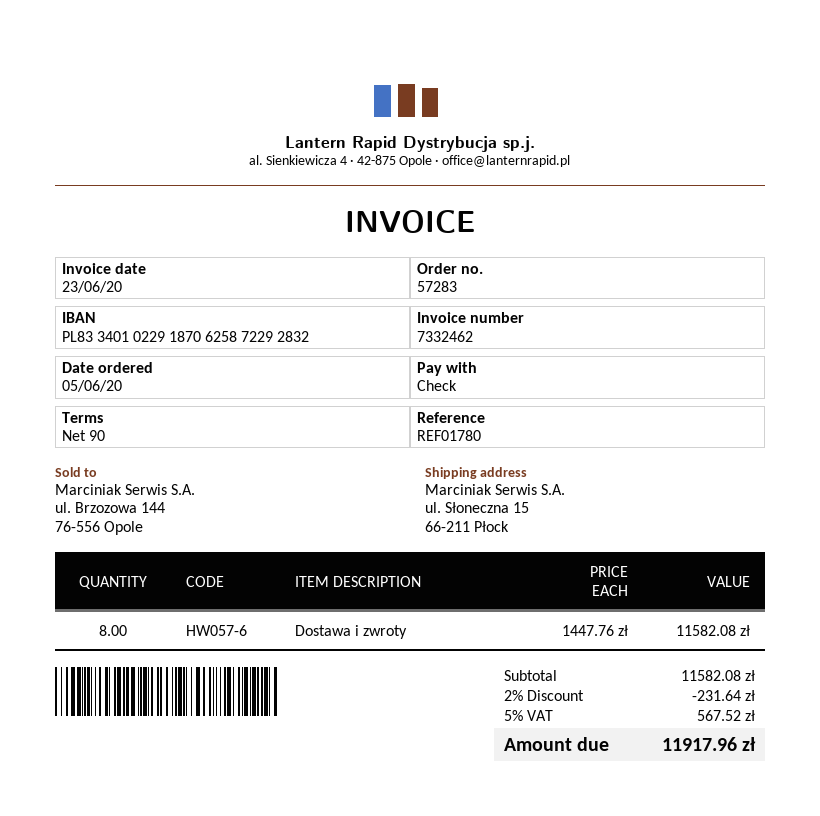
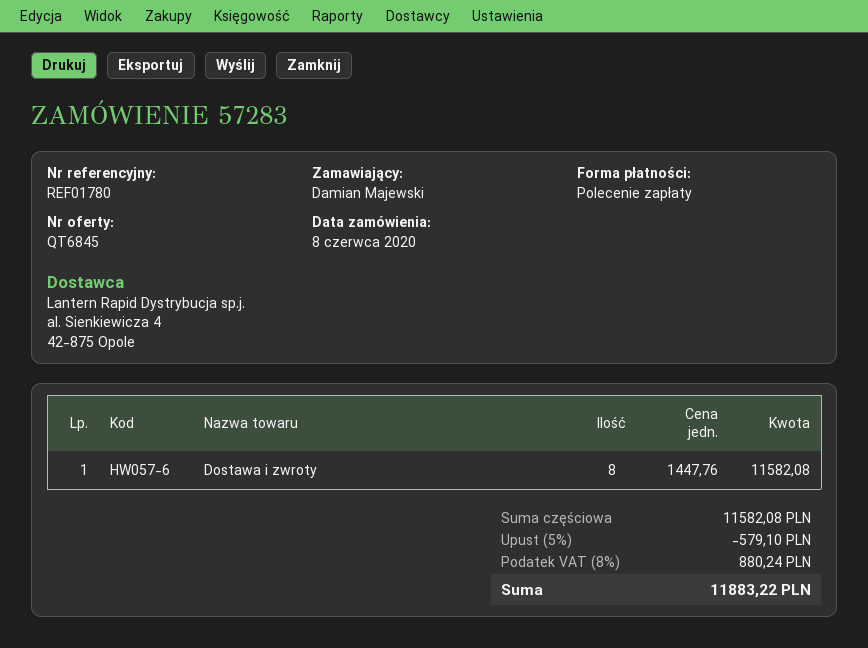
order date: 2020-06-05 -> 2020-06-08
payment method: cheque -> direct debit
discount: 2% = 231.64 -> 5% = 579.10
tax: 5% = 567.52 -> 8% = 880.24
total: 11917.96 -> 11883.22

